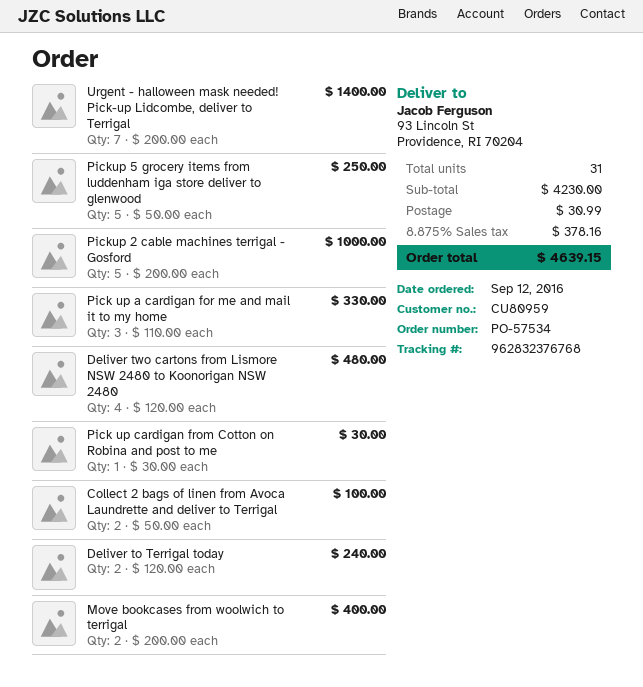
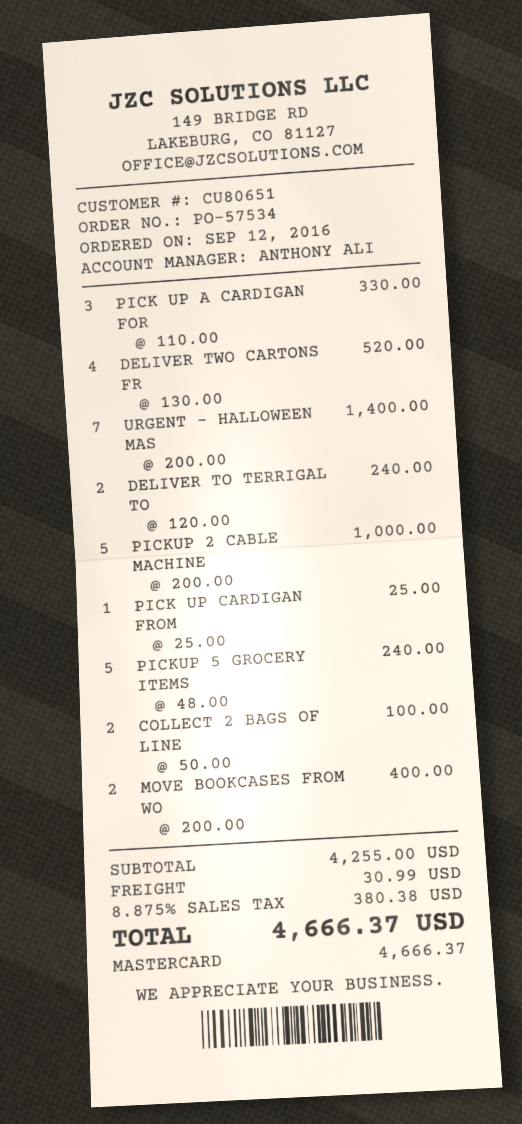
customer number: CU80959 -> CU80651
Pickup 5 grocery items from luddenham iga store deliver to glenwood: 5 x 50.00 = 250.00 -> 5 x 48.00 = 240.00
Deliver two cartons from Lismore NSW 2480 to Koonorigan NSW 2480: 4 x 120.00 = 480.00 -> 4 x 130.00 = 520.00
Pick up cardigan from Cotton on Robina and post to me: 1 x 30.00 = 30.00 -> 1 x 25.00 = 25.00
subtotal: 4230.00 -> 4255.00
tax: 8.875% = 378.16 -> 8.875% = 380.38
total: 4639.15 -> 4666.37

